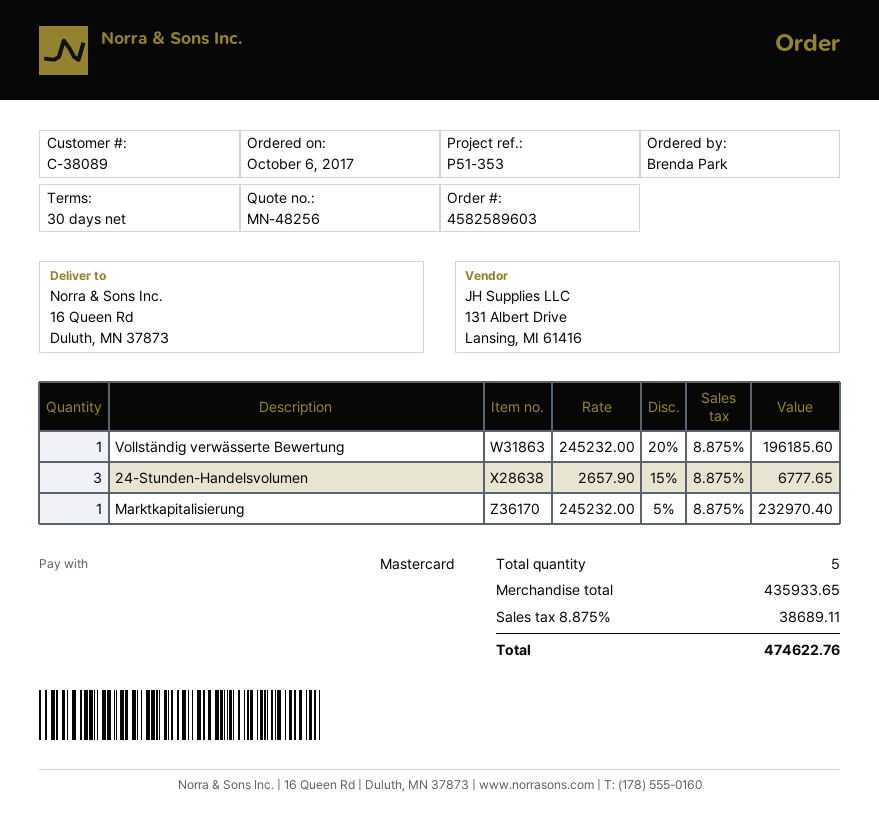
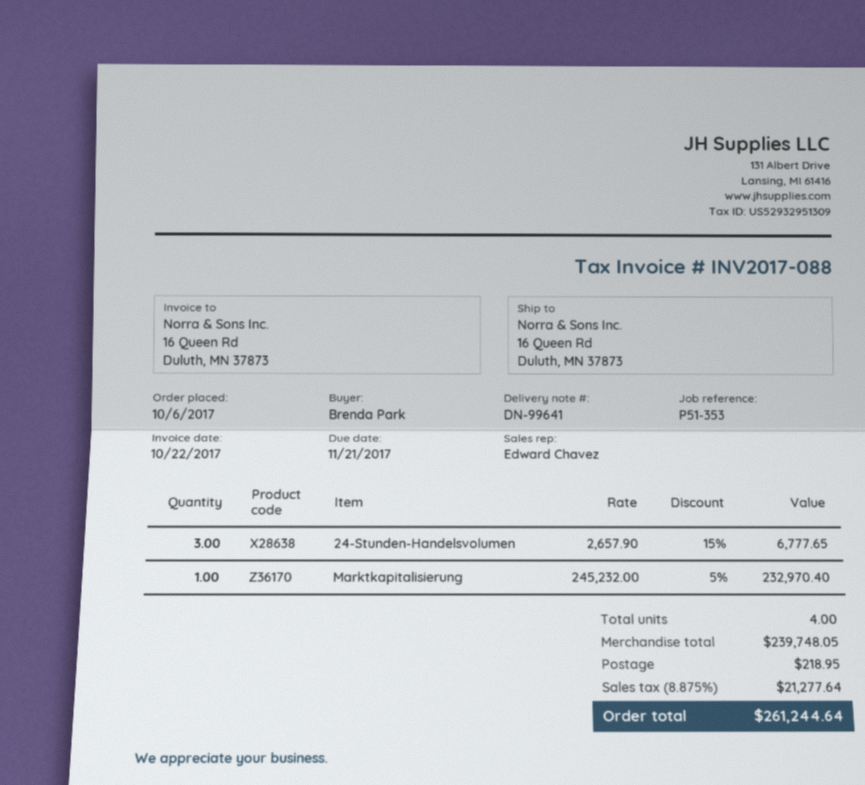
Vollständig verwässerte Bewertung: 1 x 245232.00 - 20% = 196185.60 -> none
total quantity: 5 -> 4
subtotal: 435933.65 -> 239748.05
shipping: none -> 218.95
tax: 8.875% = 38689.11 -> 8.875% = 21277.64
total: 474622.76 -> 261244.64

